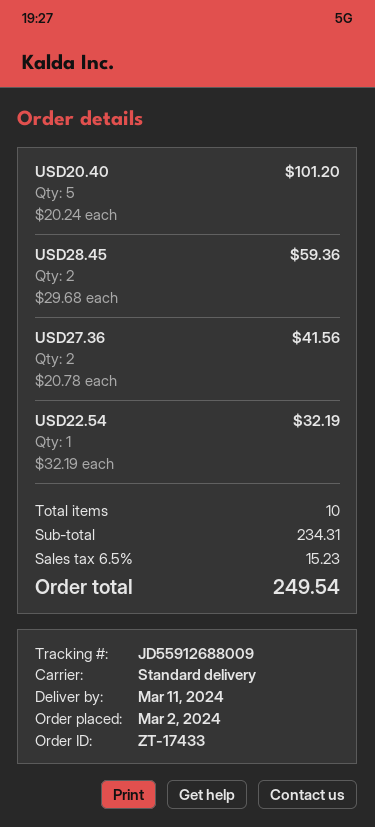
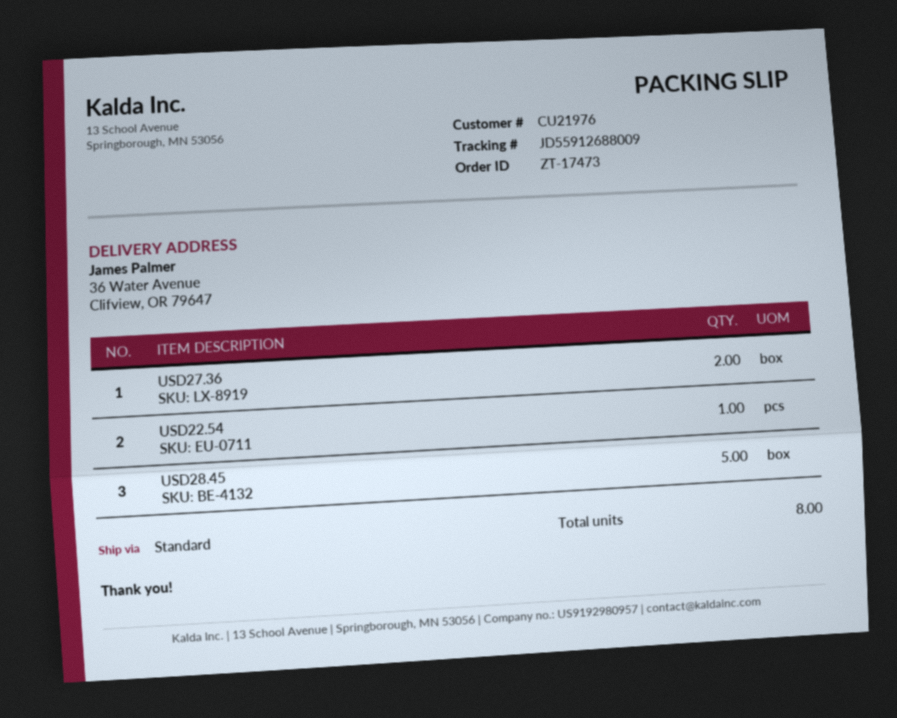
order number: ZT-17433 -> ZT-17473
USD20.40: 5 -> none
USD28.45: 2 -> 5
total quantity: 10 -> 8

